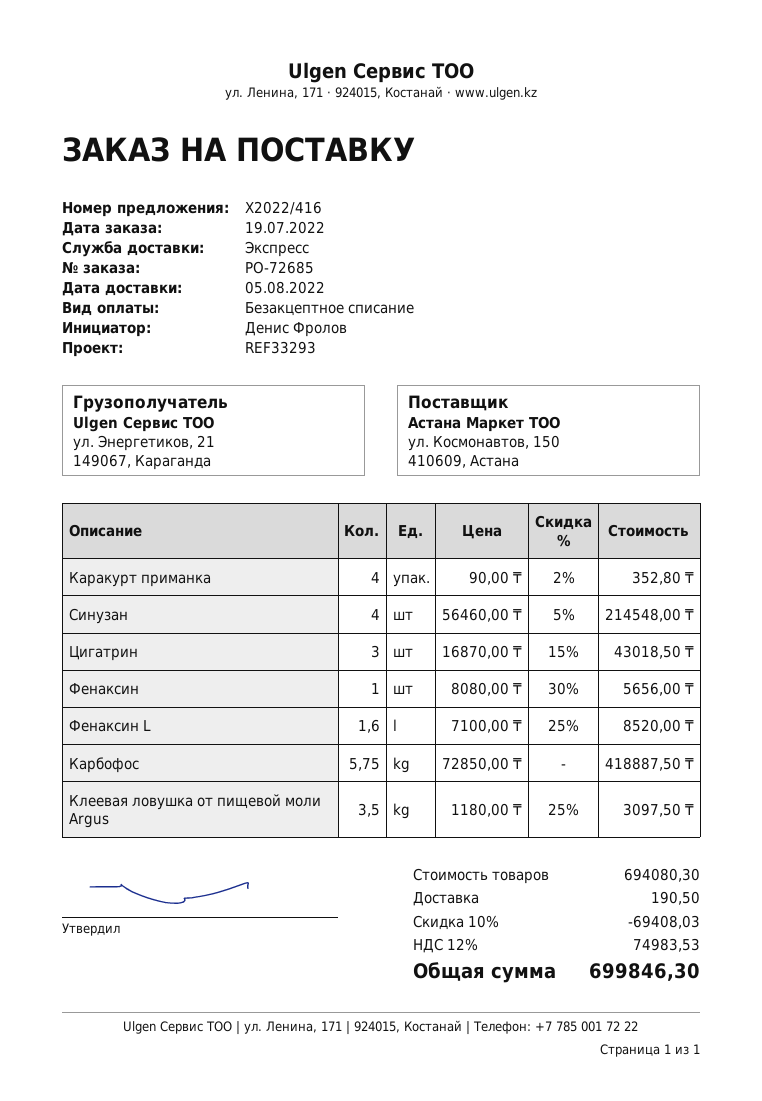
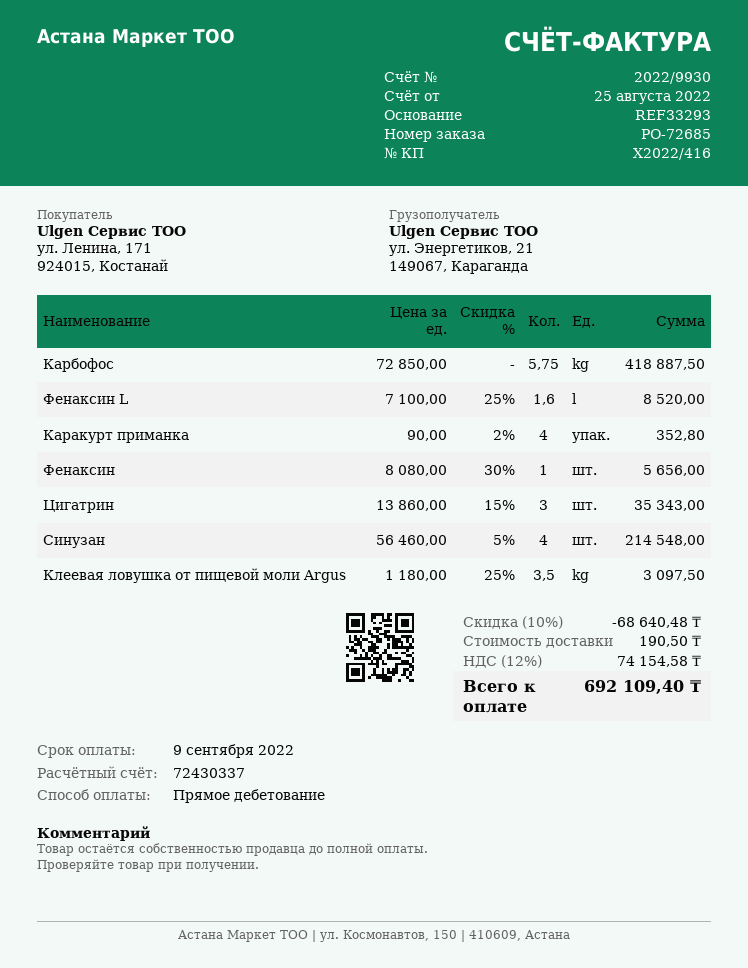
Цигатрин: 3 x 16870.00 - 15% = 43018.50 -> 3 x 13860.00 - 15% = 35343.00
discount: 10% = 69408.03 -> 10% = 68640.48
tax: 12% = 74983.53 -> 12% = 74154.58
total: 699846.30 -> 692109.40

